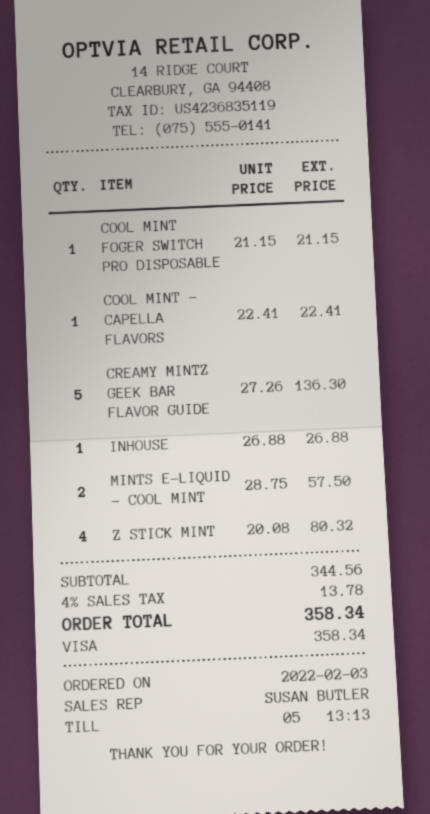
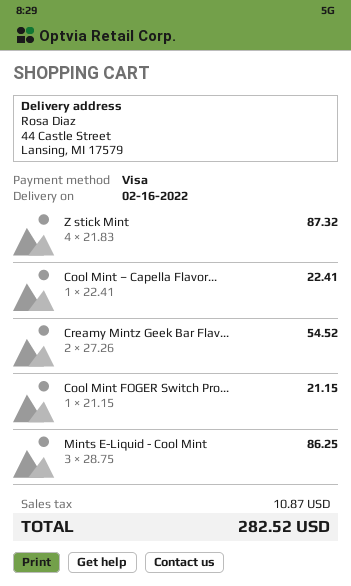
CREAMY MINTZ GEEK BAR FLAVOR GUIDE: 5 x 27.26 = 136.30 -> 2 x 27.26 = 54.52
INHOUSE: 1 x 26.88 = 26.88 -> none
MINTS E-LIQUID - COOL MINT: 2 x 28.75 = 57.50 -> 3 x 28.75 = 86.25
Z STICK MINT: 4 x 20.08 = 80.32 -> 4 x 21.83 = 87.32
tax: 13.78 -> 10.87
total: 358.34 -> 282.52

